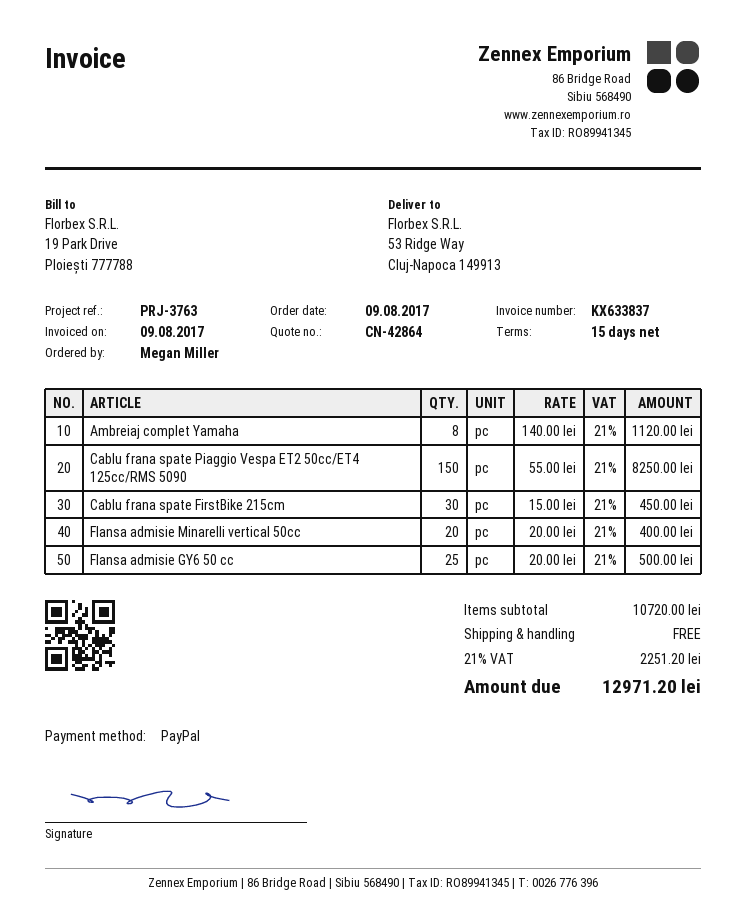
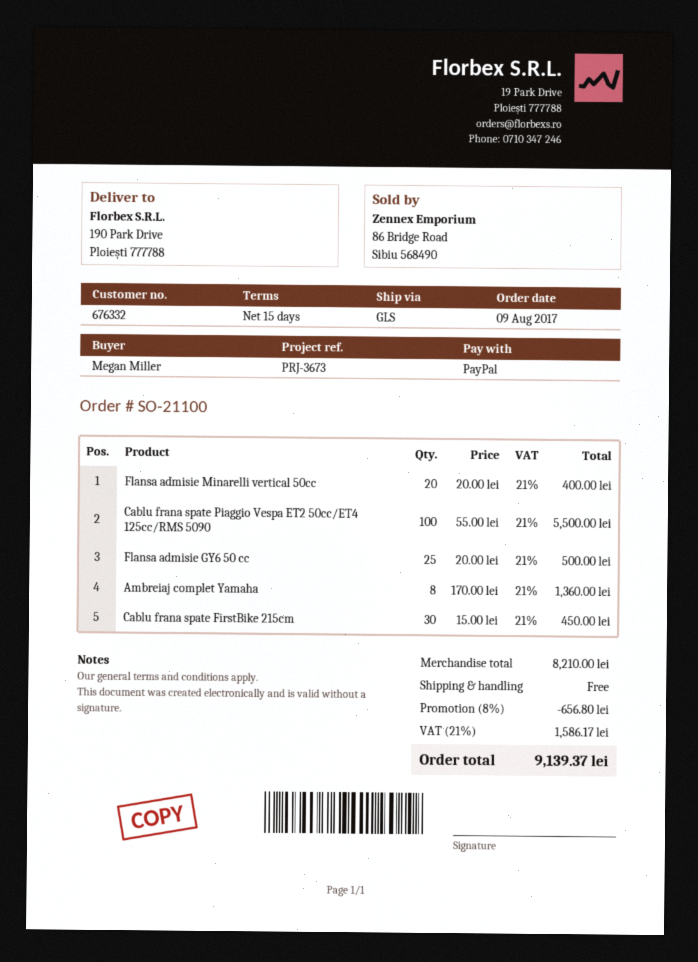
reference: PRJ-3763 -> PRJ-3673
ship to: 53 Ridge Way, Cluj-Napoca 149913 -> 190 Park Drive, Ploiești 777788
Ambreiaj complet Yamaha: 8 x 140.00 = 1120.00 -> 8 x 170.00 = 1360.00
Cablu frana spate Piaggio Vespa ET2 50cc/ET4 125cc/RMS 5090: 150 x 55.00 = 8250.00 -> 100 x 55.00 = 5500.00
subtotal: 10720.00 -> 8210.00
discount: none -> 8% = 656.80
tax: 21% = 2251.20 -> 21% = 1586.17
total: 12971.20 -> 9139.37

